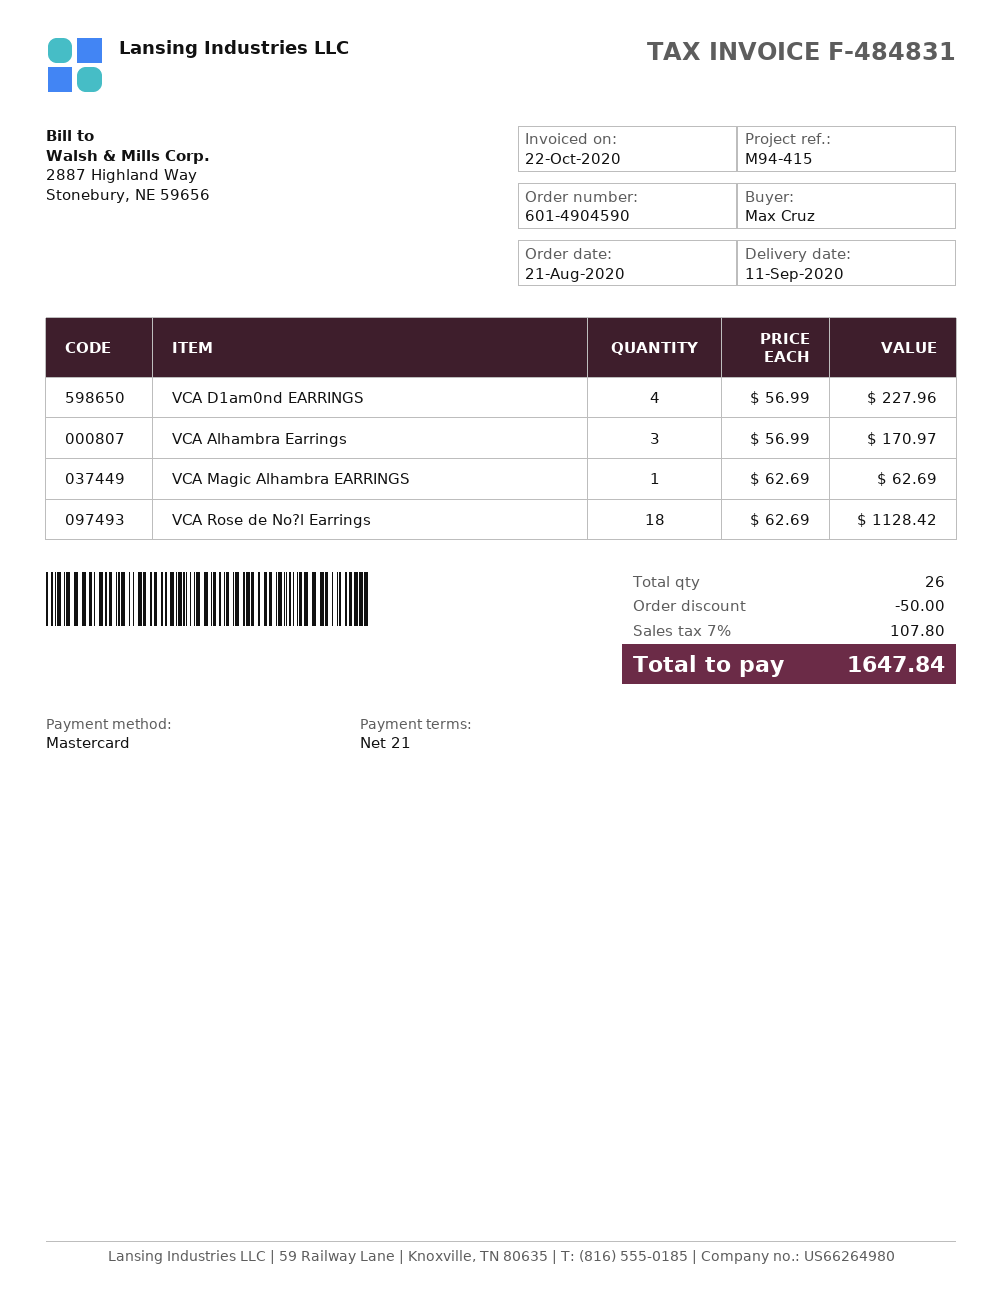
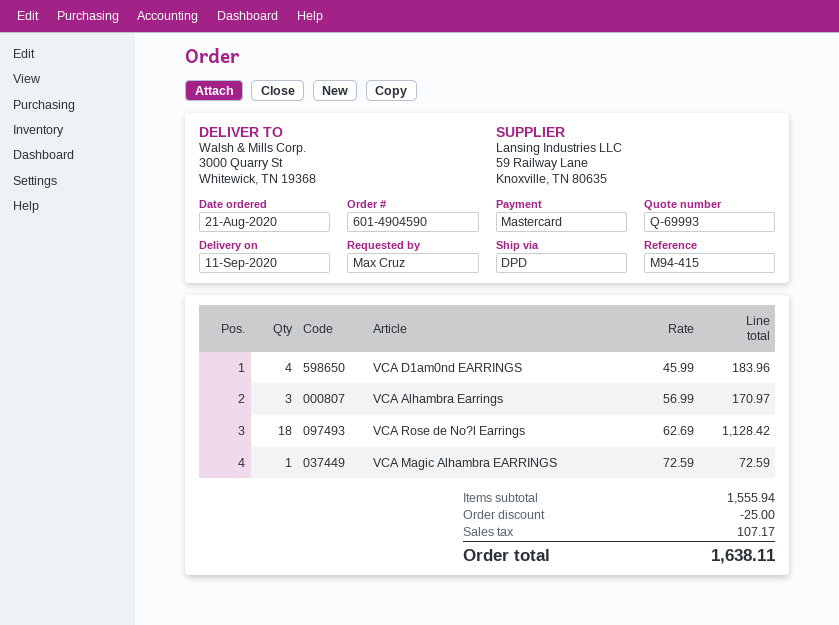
VCA D1am0nd EARRINGS: 4 x 56.99 = 227.96 -> 4 x 45.99 = 183.96
VCA Magic Alhambra EARRINGS: 1 x 62.69 = 62.69 -> 1 x 72.59 = 72.59
discount: 50.00 -> 25.00
tax: 107.80 -> 107.17
total: 1647.84 -> 1638.11

